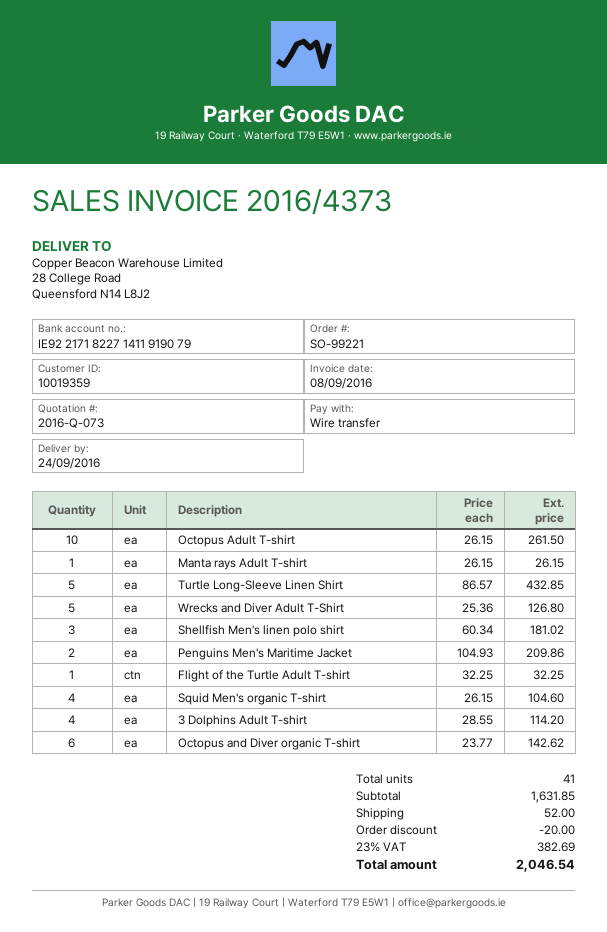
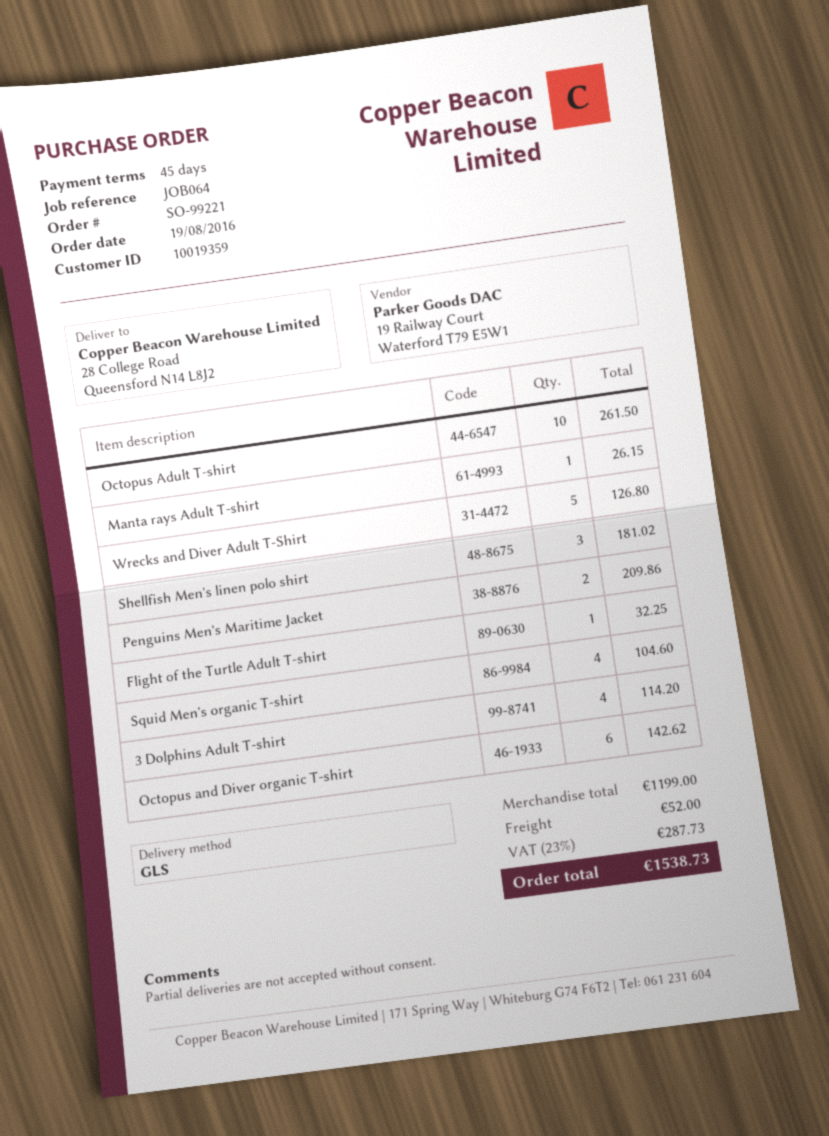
Turtle Long-Sleeve Linen Shirt: 5 for 432.85 -> none
subtotal: 1631.85 -> 1199.00
discount: 20.00 -> none
tax: 23% = 382.69 -> 23% = 287.73
total: 2046.54 -> 1538.73

